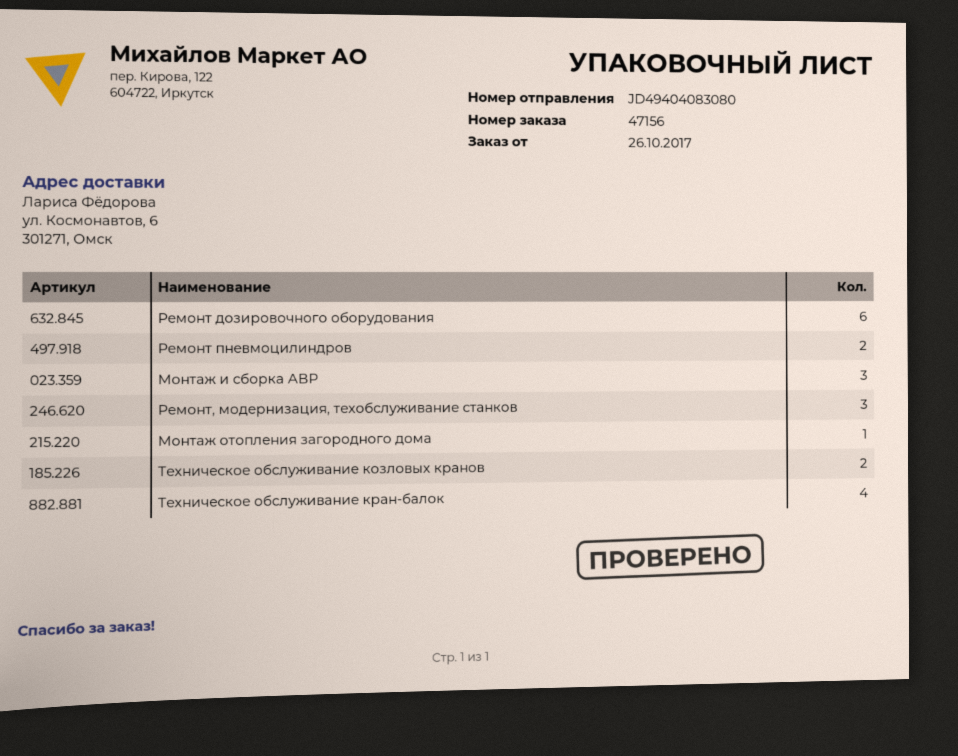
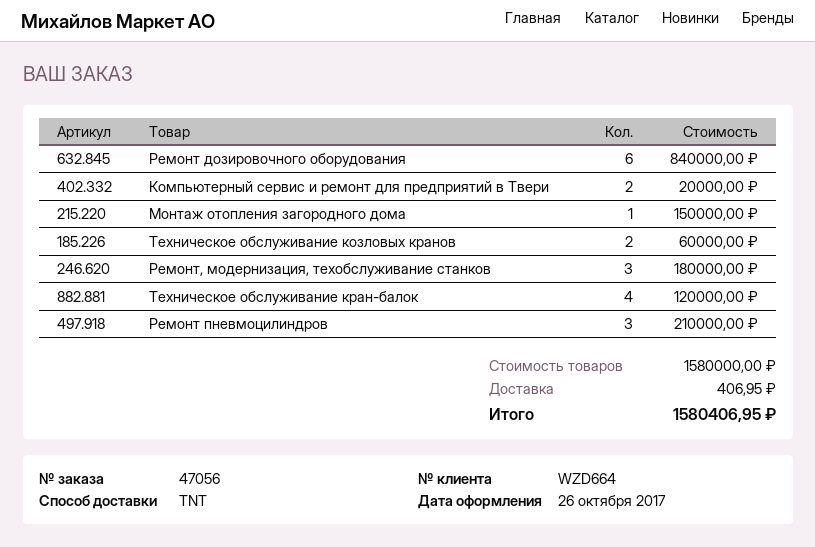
order number: 47156 -> 47056
Ремонт пневмоцилиндров: 2 -> 3
Монтаж и сборка АВР: 3 -> none
Компьютерный сервис и ремонт для предприятий в Твери: none -> 2

